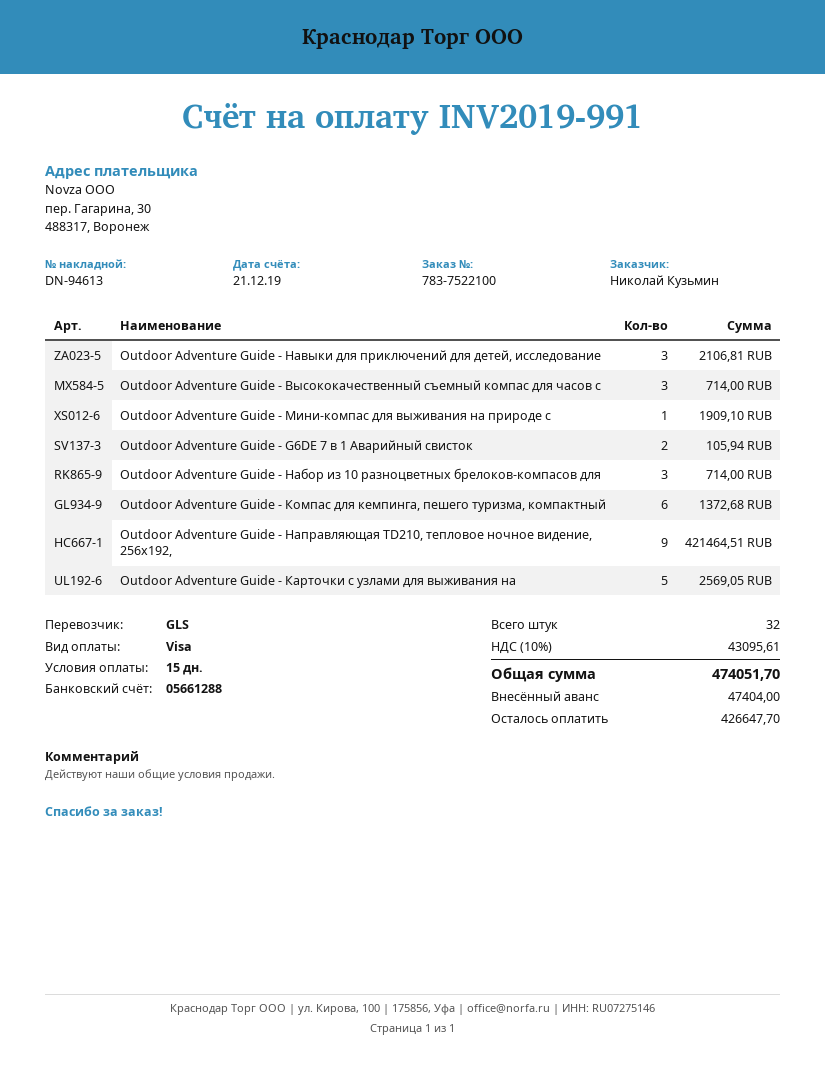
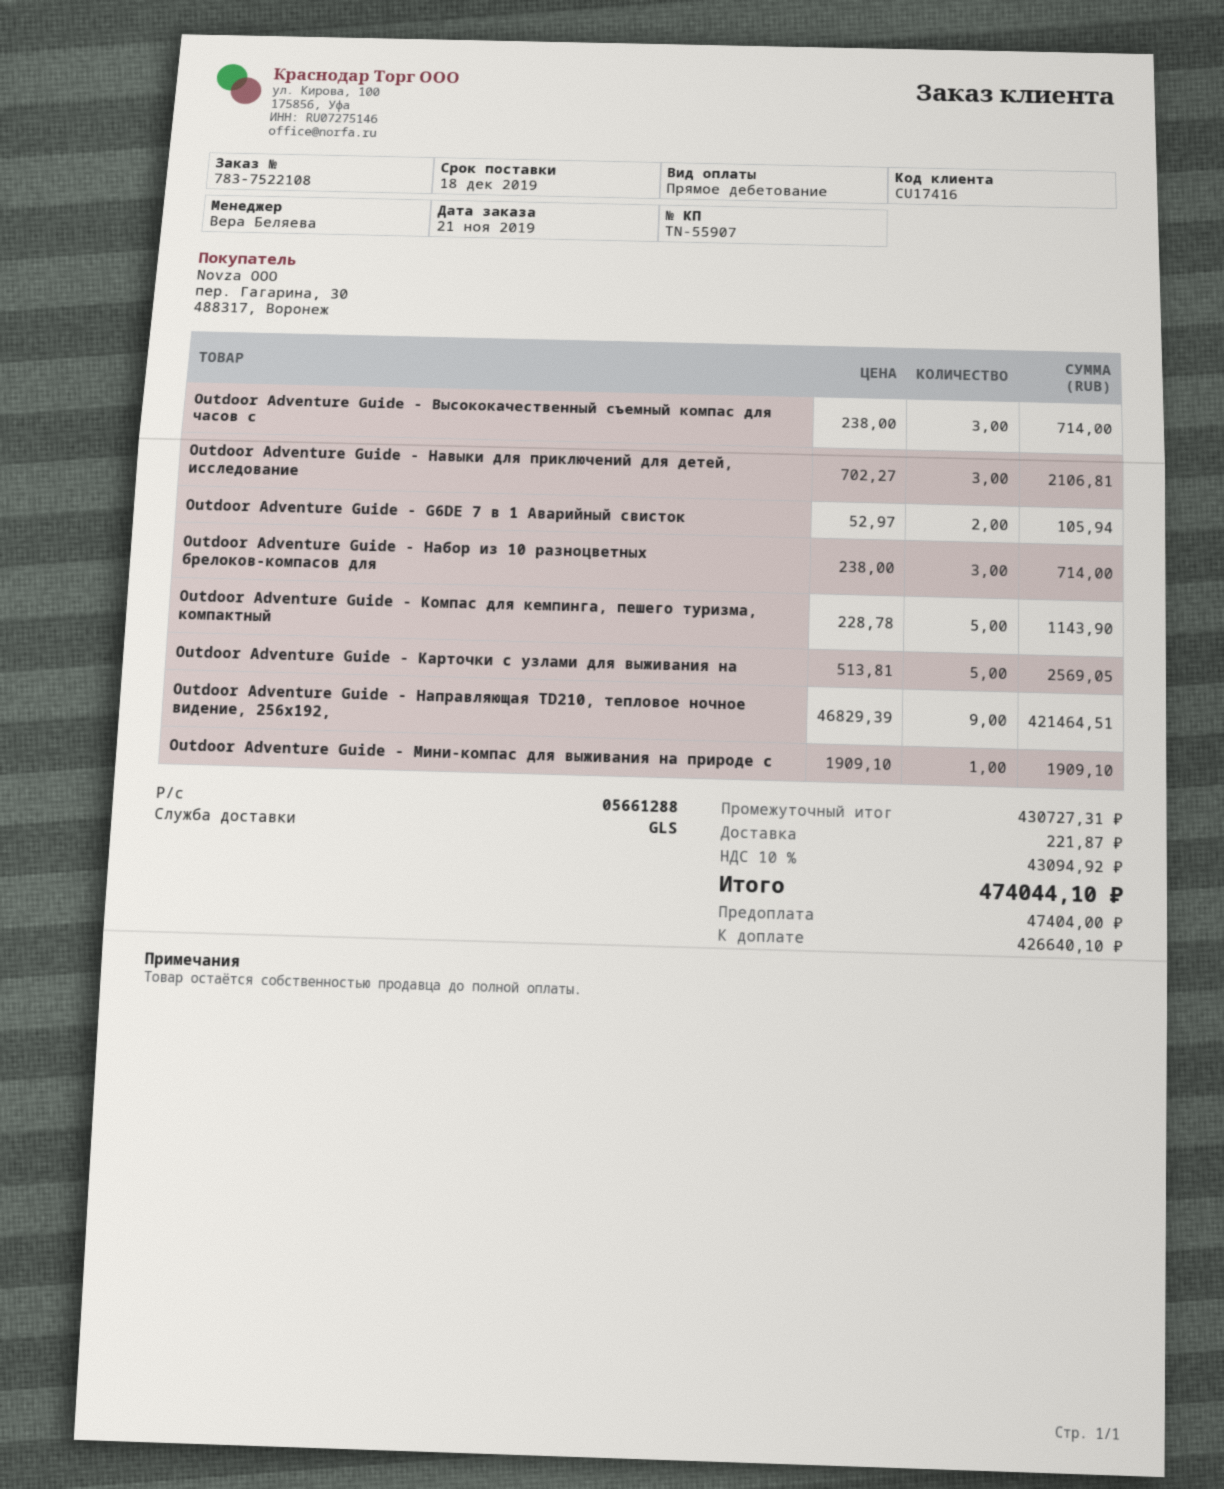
order number: 783-7522100 -> 783-7522108
payment method: Visa -> direct debit
Outdoor Adventure Guide - Компас для кемпинга, пешего туризма, компактный: 6 for 1372.68 -> 5 for 1143.90
shipping: none -> 221.87
tax: 10% = 43095.61 -> 10% = 43094.92
total: 474051.70 -> 474044.10
balance: 426647.70 -> 426640.10

